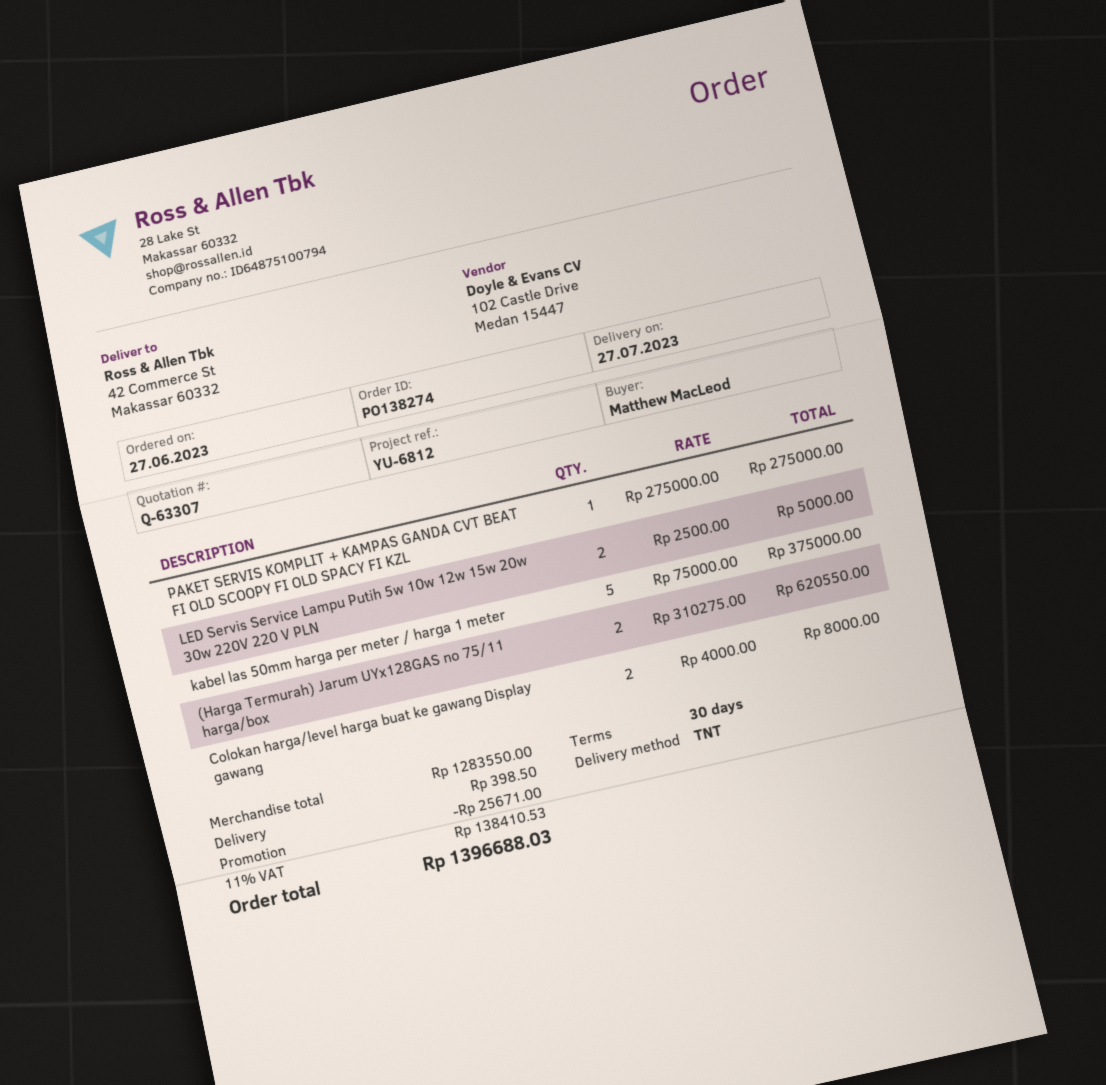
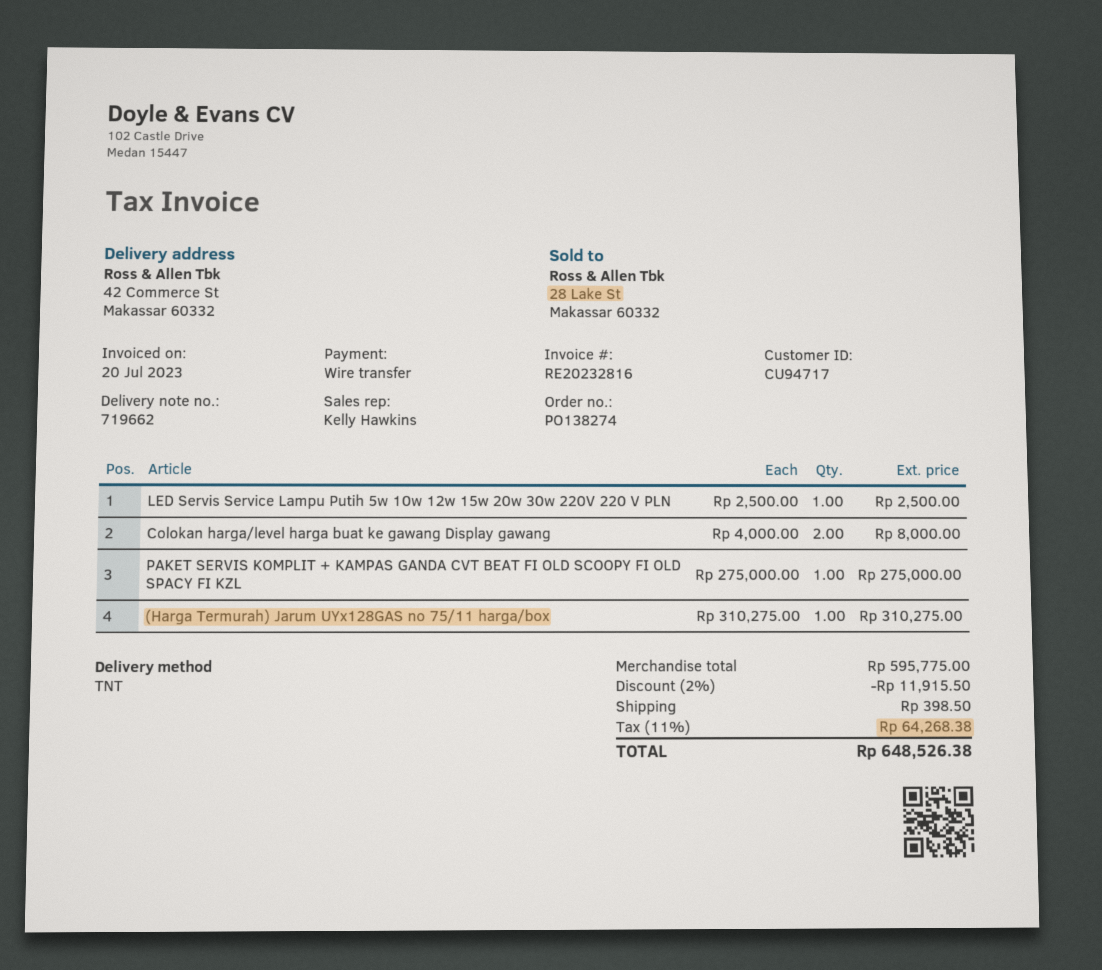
LED Servis Service Lampu Putih 5w 10w 12w 15w 20w 30w 220V 220 V PLN: 2 x 2500.00 = 5000.00 -> 1 x 2500.00 = 2500.00
kabel las 50mm harga per meter / harga 1 meter: 5 x 75000.00 = 375000.00 -> none
(Harga Termurah) Jarum UYx128GAS no 75/11 harga/box: 2 x 310275.00 = 620550.00 -> 1 x 310275.00 = 310275.00
subtotal: 1283550.00 -> 595775.00
discount: 25671.00 -> 11915.50
tax: 11% = 138410.53 -> 11% = 64268.38
total: 1396688.03 -> 648526.38

